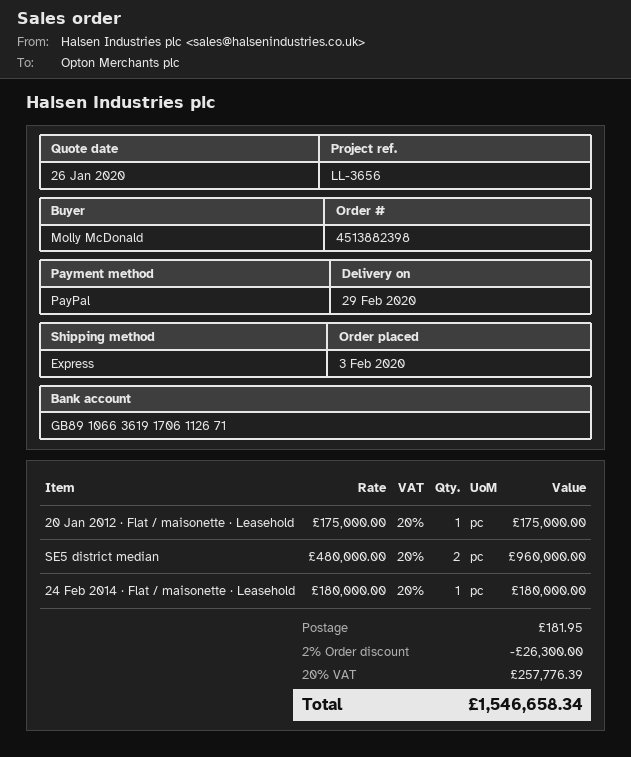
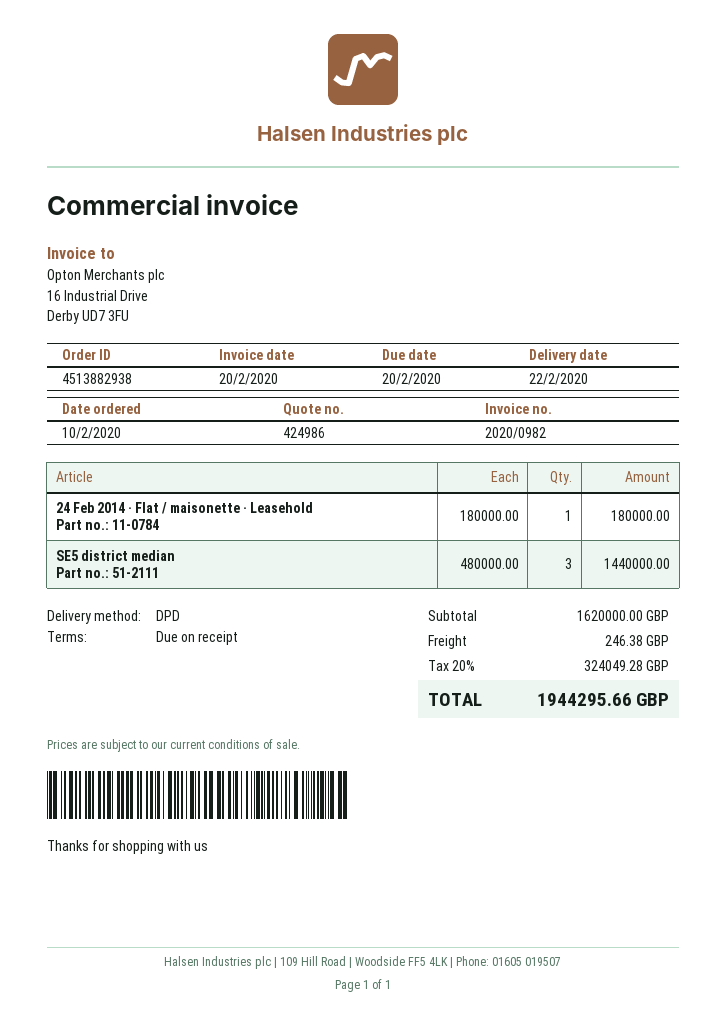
order number: 4513882398 -> 4513882938
order date: 2020-02-03 -> 2020-02-10
delivery date: 2020-02-29 -> 2020-02-22
shipping method: express -> DPD
20 Jan 2012 · Flat / maisonette · Leasehold: 1 x 175000.00 = 175000.00 -> none
SE5 district median: 2 x 480000.00 = 960000.00 -> 3 x 480000.00 = 1440000.00
discount: 2% = 26300.00 -> none
shipping: 181.95 -> 246.38
tax: 20% = 257776.39 -> 20% = 324049.28
total: 1546658.34 -> 1944295.66

